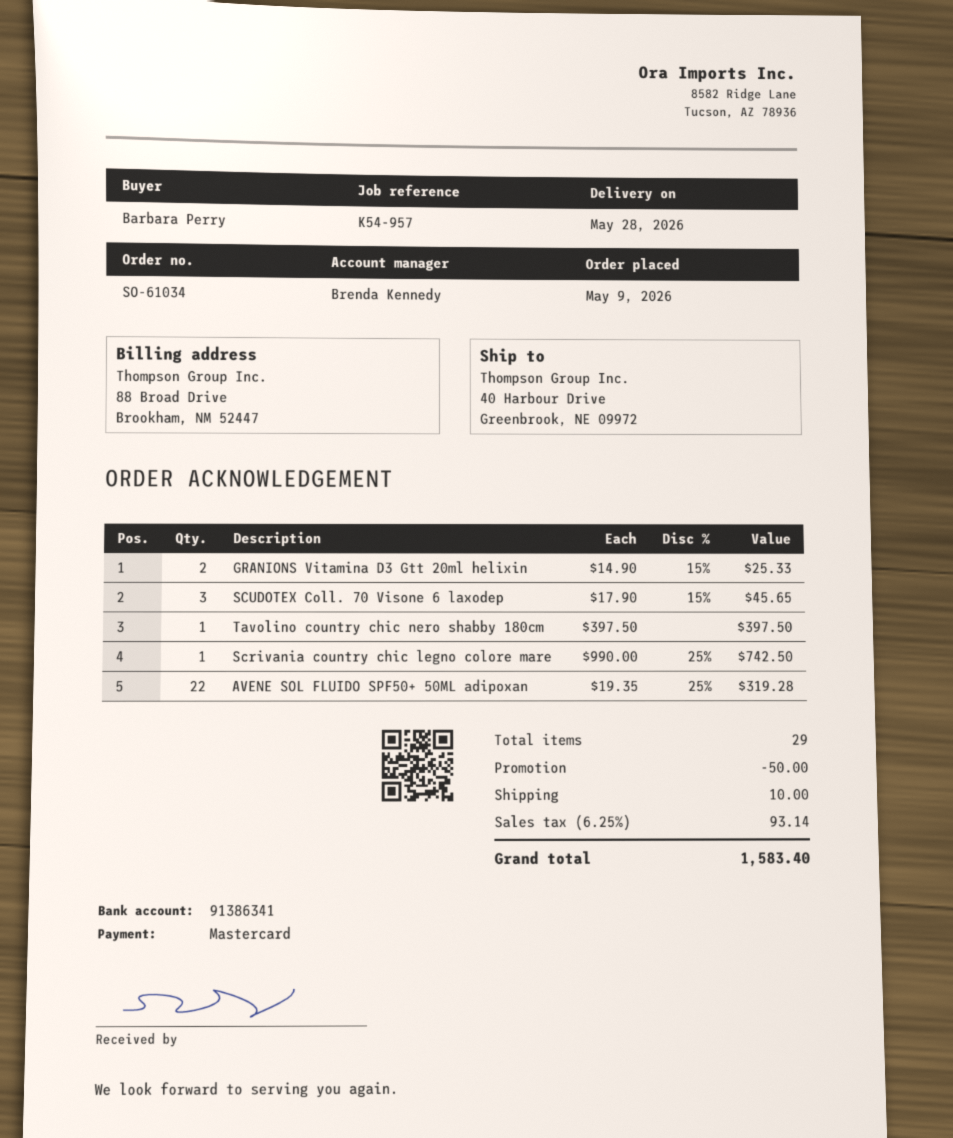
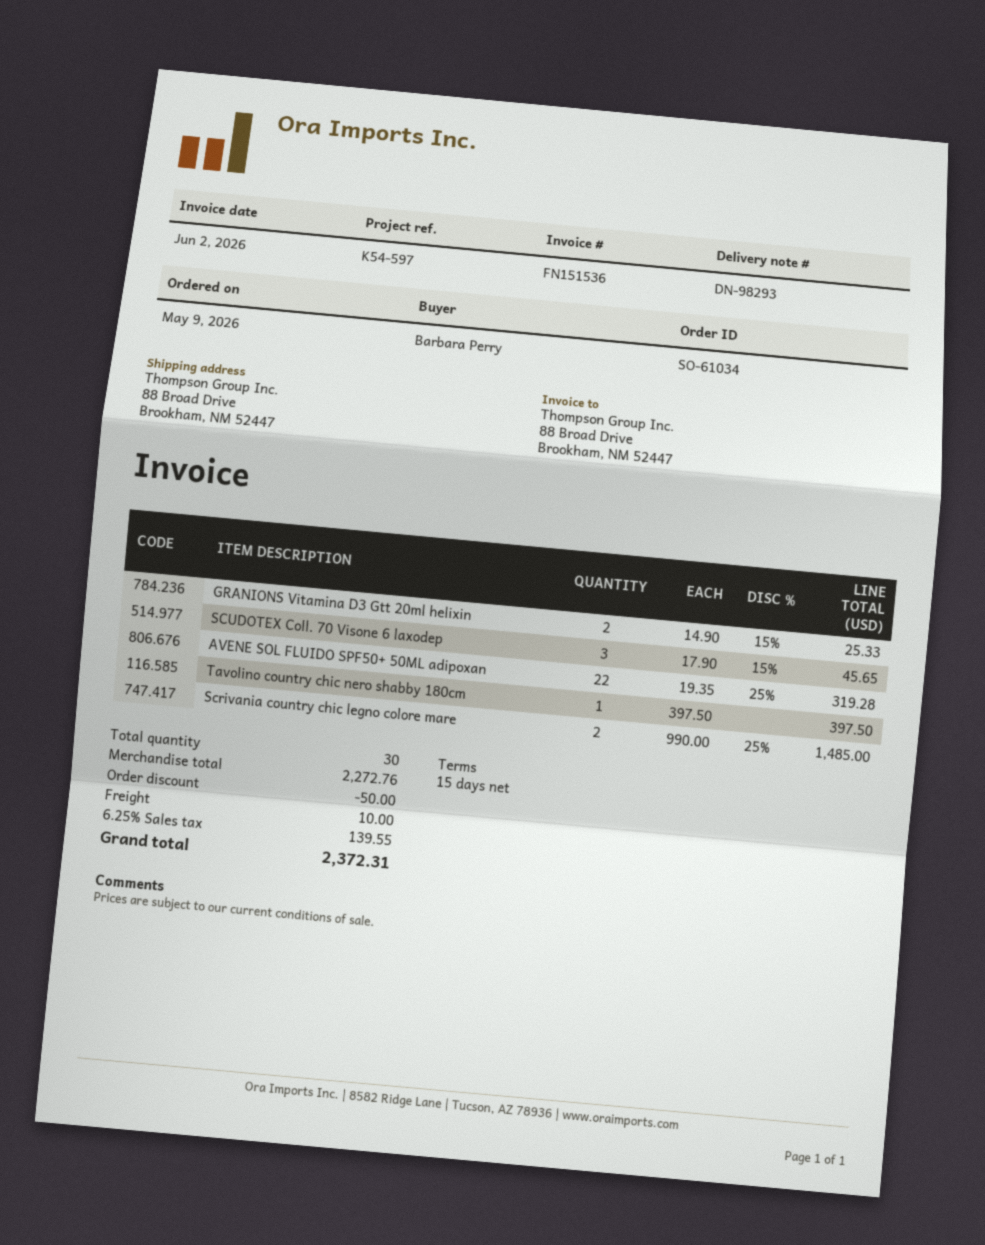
reference: K54-957 -> K54-597
ship to: 40 Harbour Drive, Greenbrook, NE 09972 -> 88 Broad Drive, Brookham, NM 52447
Scrivania country chic legno colore mare: 1 x 990.00 - 25% = 742.50 -> 2 x 990.00 - 25% = 1485.00
total quantity: 29 -> 30
tax: 6.25% = 93.14 -> 6.25% = 139.55
total: 1583.40 -> 2372.31

